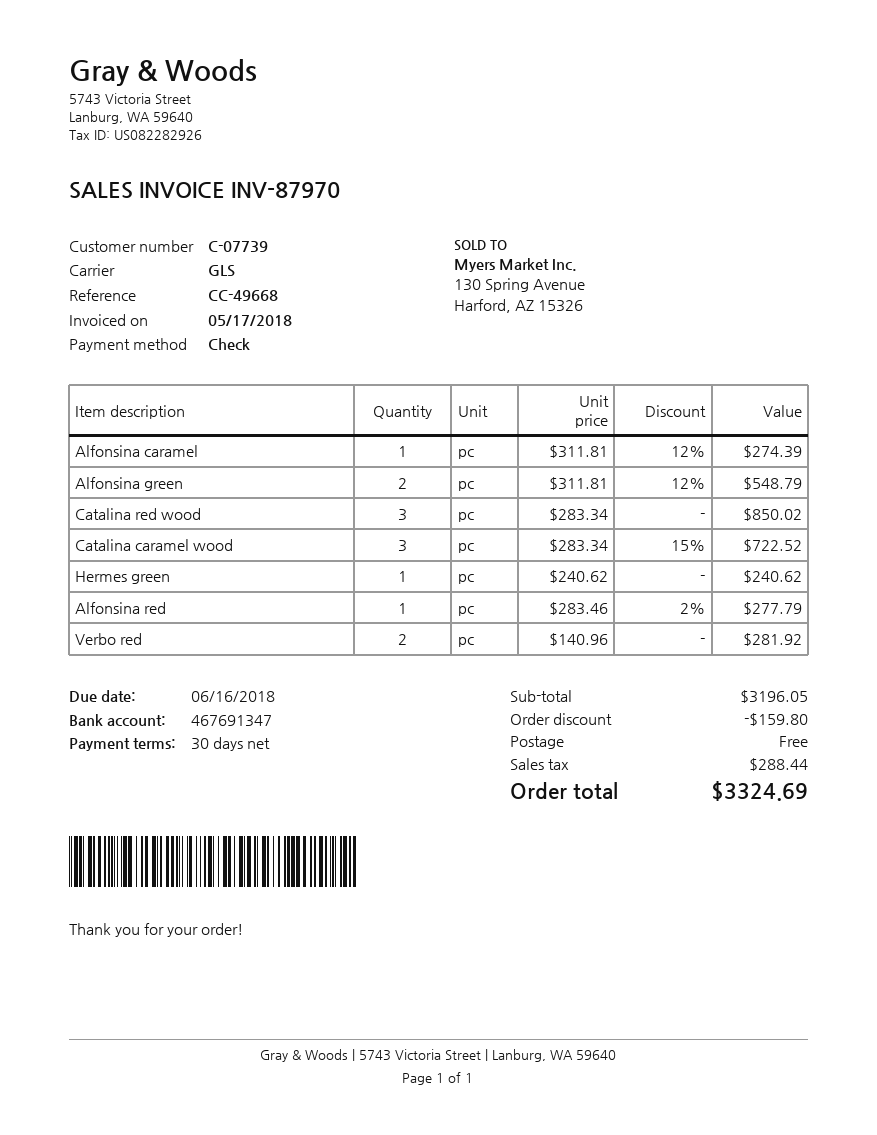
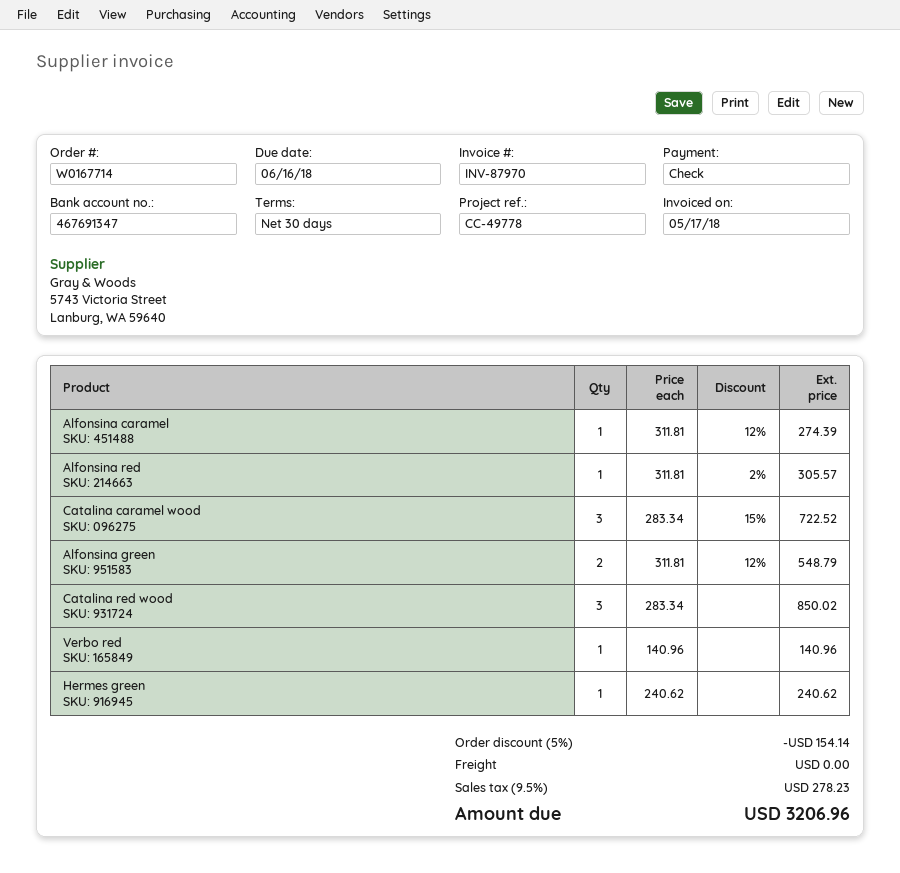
reference: CC-49668 -> CC-49778
Alfonsina red: 1 x 283.46 - 2% = 277.79 -> 1 x 311.81 - 2% = 305.57
Verbo red: 2 x 140.96 = 281.92 -> 1 x 140.96 = 140.96
discount: 159.80 -> 154.14
tax: 288.44 -> 278.23
total: 3324.69 -> 3206.96

